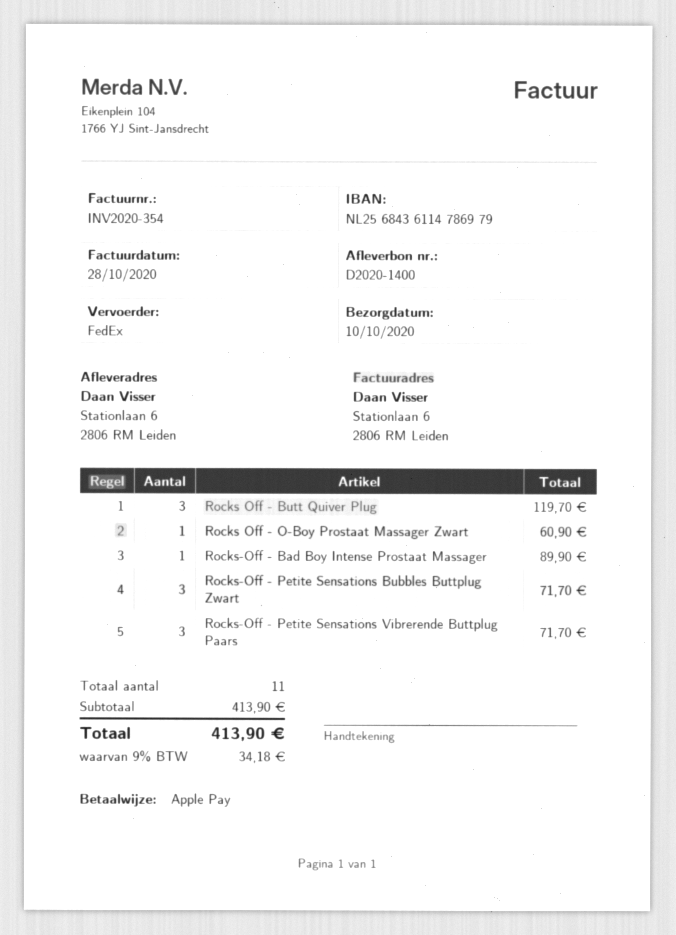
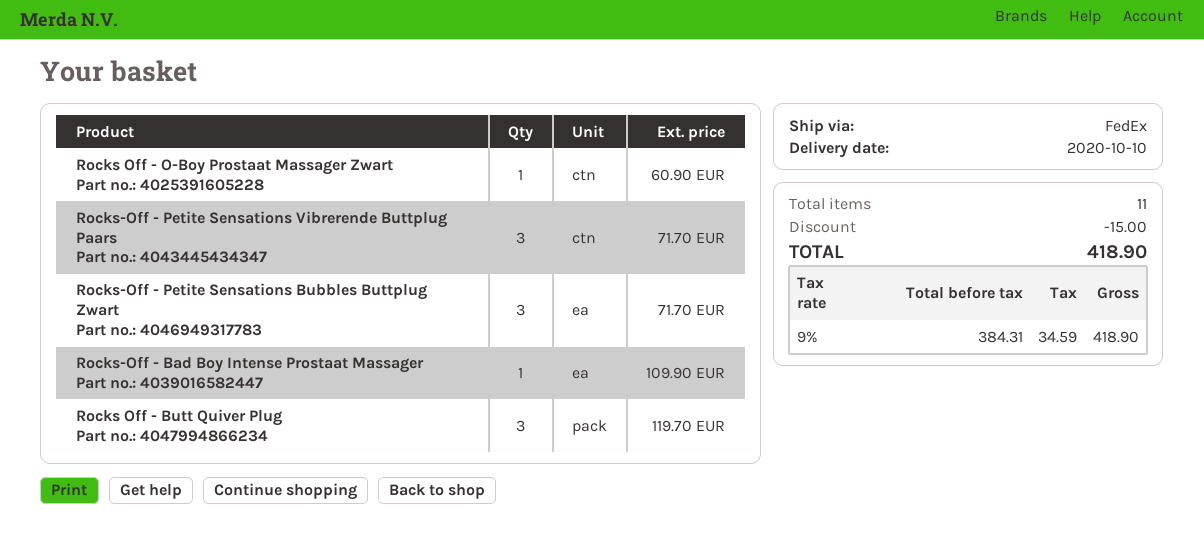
Rocks-Off - Bad Boy Intense Prostaat Massager: 1 for 89.90 -> 1 for 109.90
discount: none -> 15.00
tax: 9% = 34.18 -> 9% = 34.59
total: 413.90 -> 418.90

